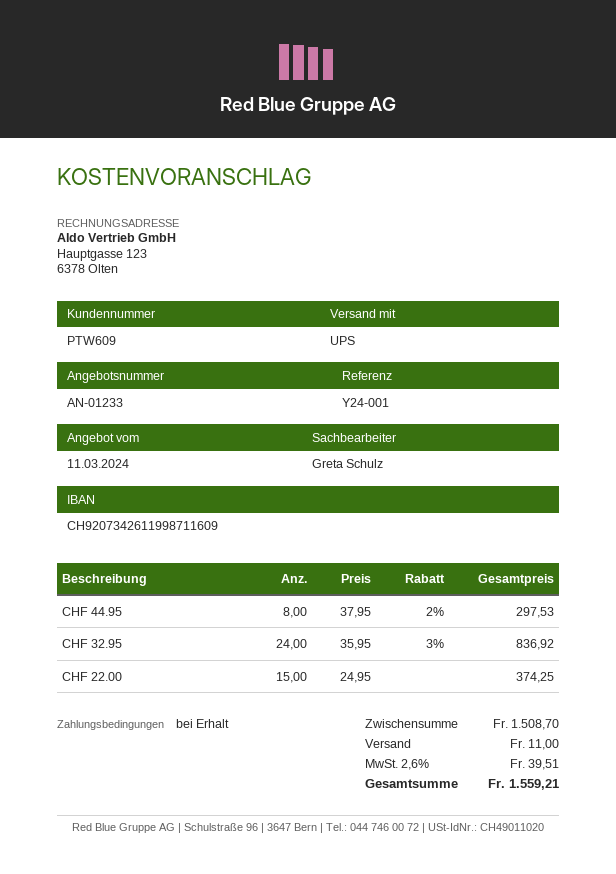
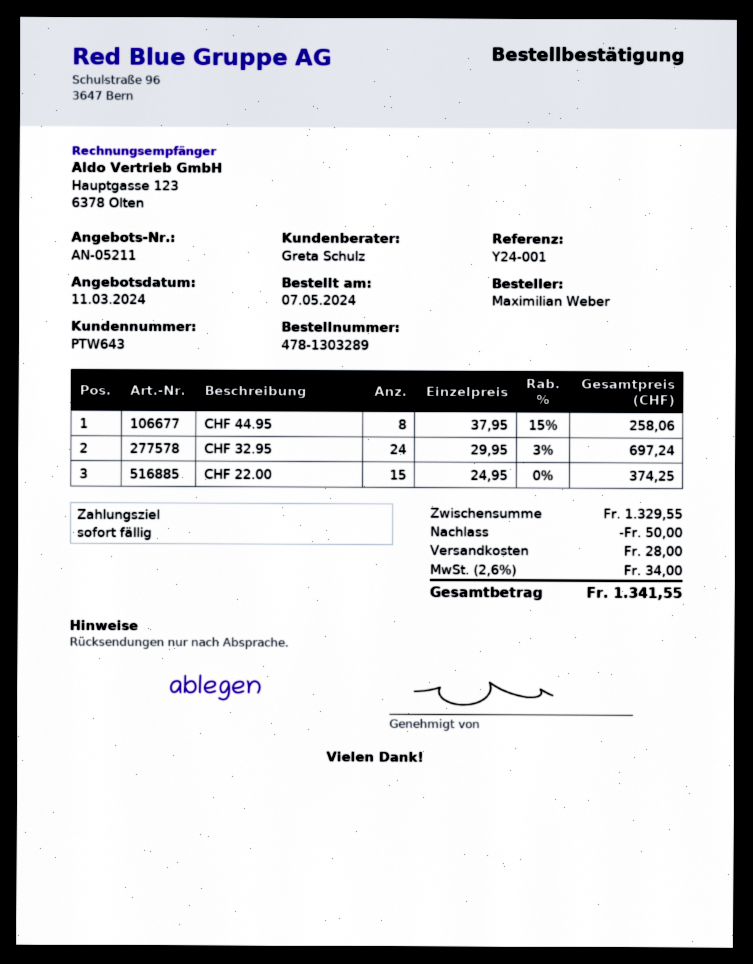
quote number: AN-01233 -> AN-05211
customer number: PTW609 -> PTW643
CHF 44.95: 8 x 37.95 - 2% = 297.53 -> 8 x 37.95 - 15% = 258.06
CHF 32.95: 24 x 35.95 - 3% = 836.92 -> 24 x 29.95 - 3% = 697.24
subtotal: 1508.70 -> 1329.55
discount: none -> 50.00
shipping: 11.00 -> 28.00
tax: 2.6% = 39.51 -> 2.6% = 34.00
total: 1559.21 -> 1341.55

